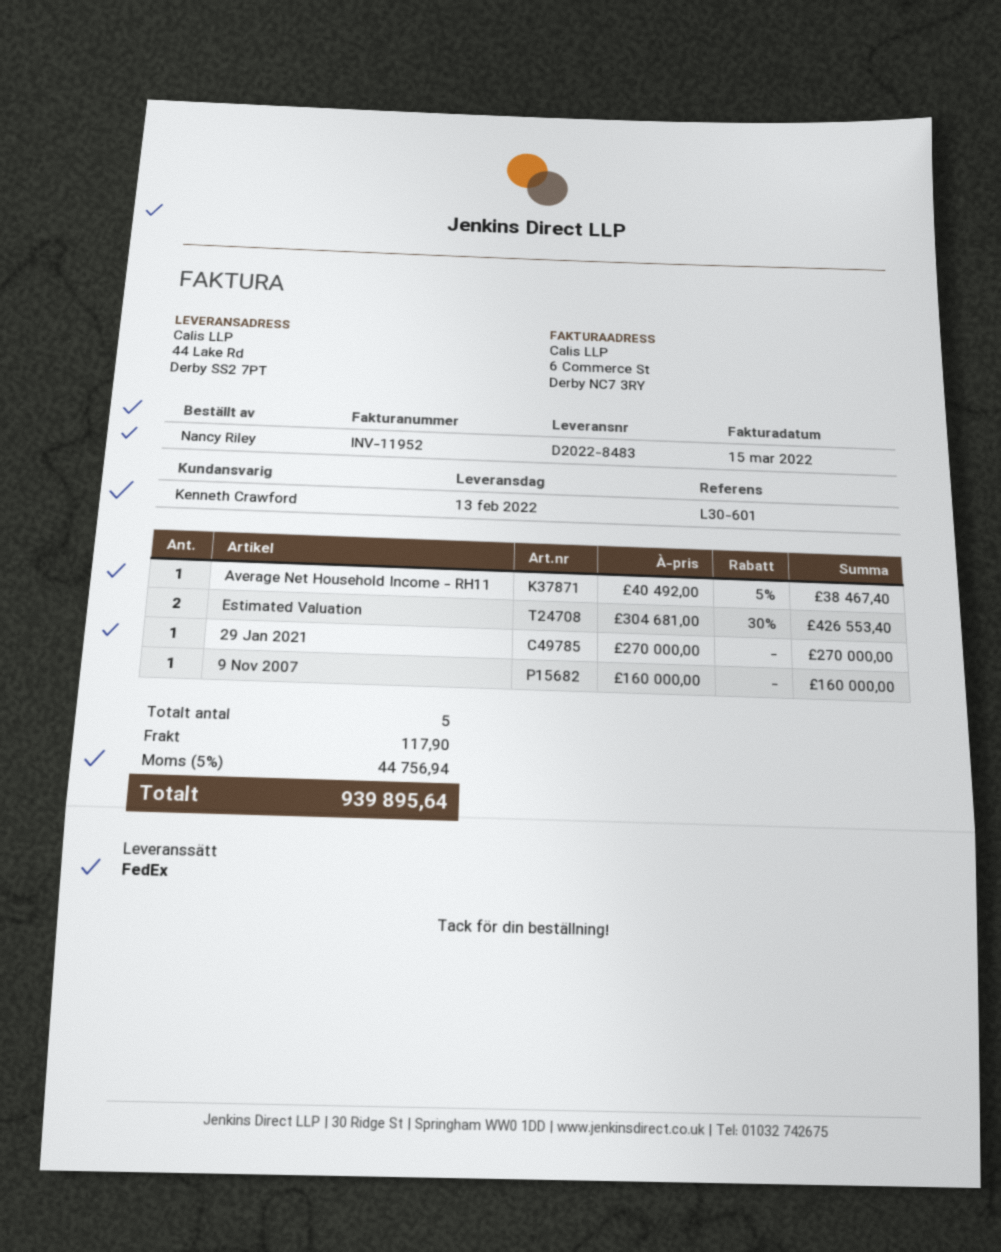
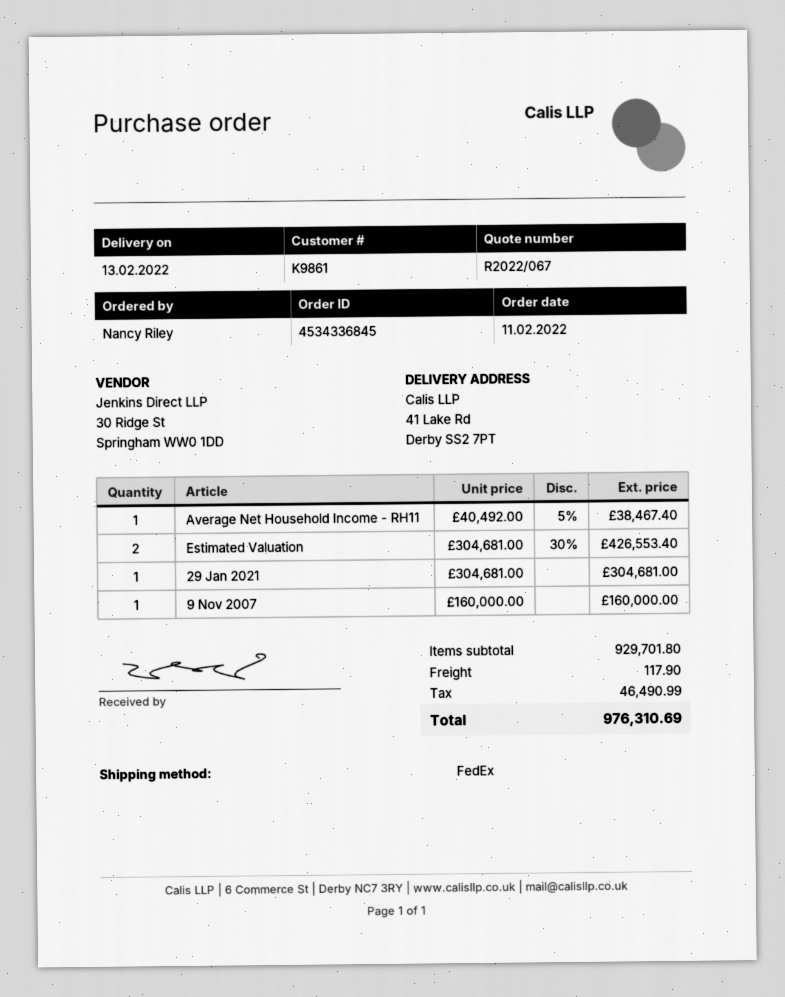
ship to: 44 Lake Rd, Derby SS2 7PT -> 41 Lake Rd, Derby SS2 7PT
29 Jan 2021: 1 x 270000.00 = 270000.00 -> 1 x 304681.00 = 304681.00
tax: 44756.94 -> 46490.99
total: 939895.64 -> 976310.69

